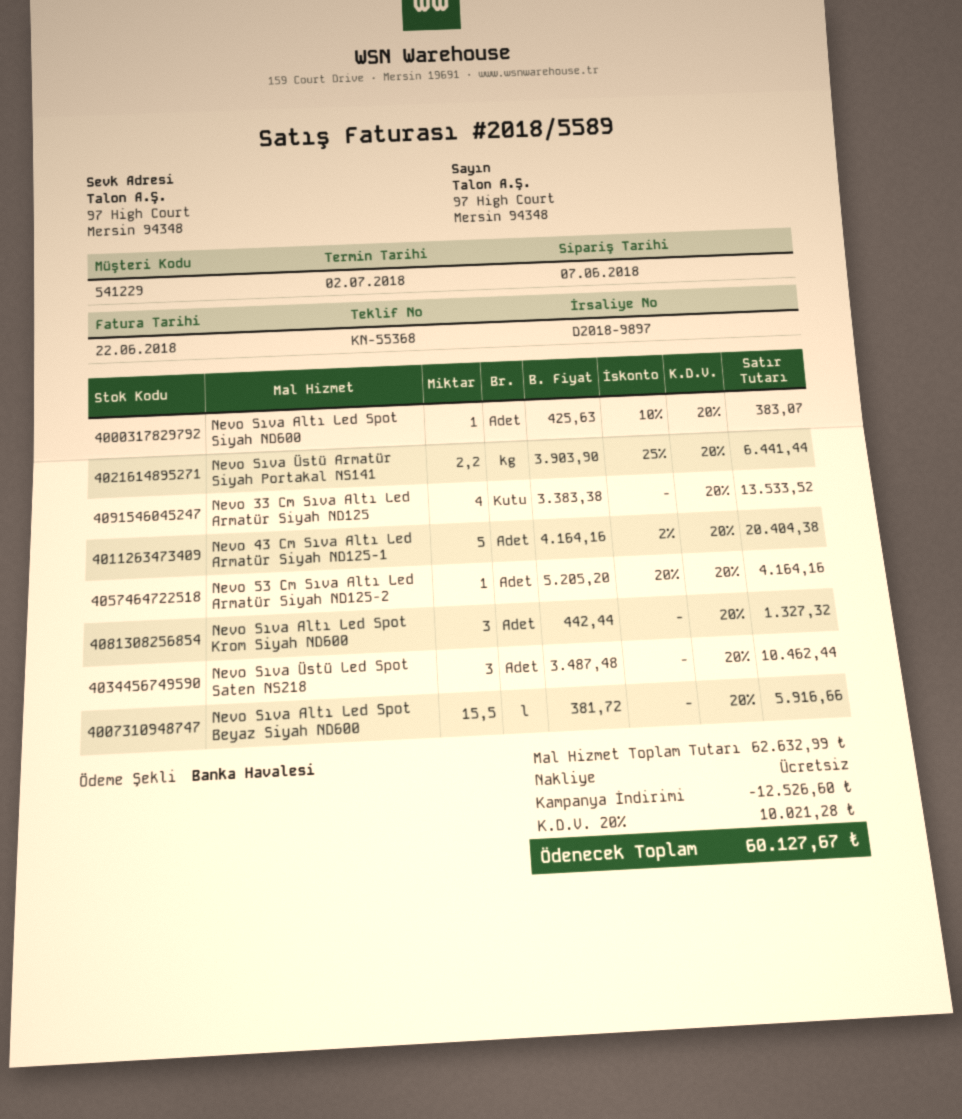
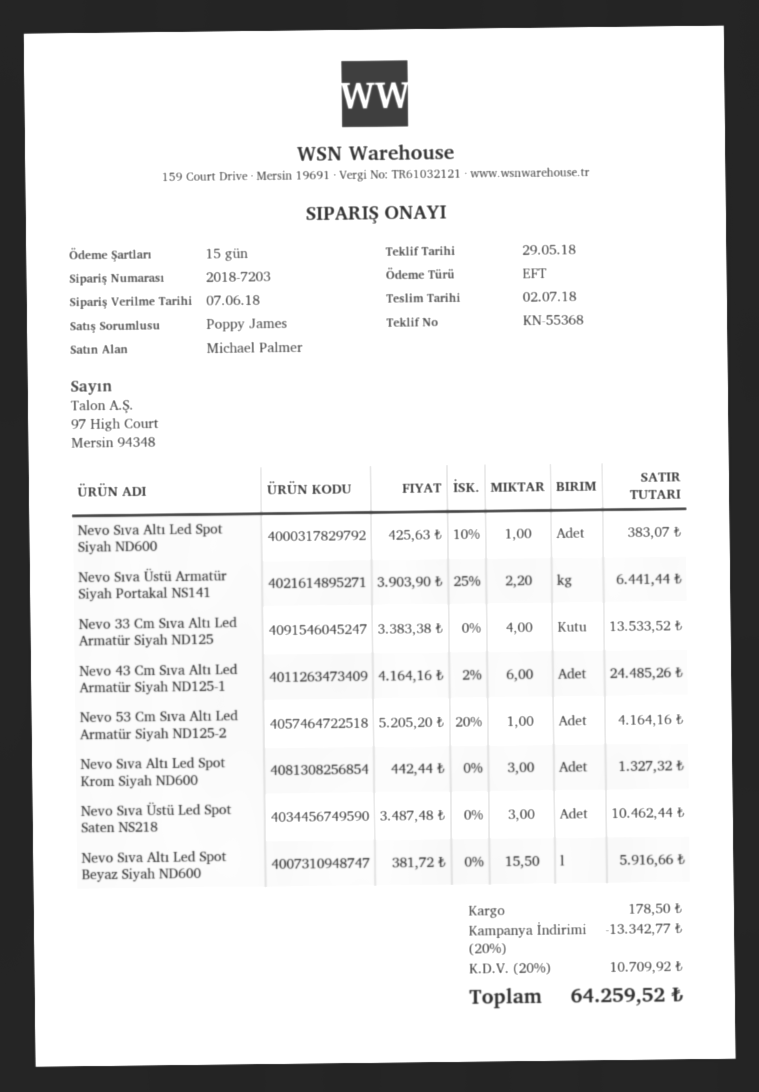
Nevo 43 Cm Sıva Altı Led Armatür Siyah ND125-1: 5 x 4164.16 - 2% = 20404.38 -> 6 x 4164.16 - 2% = 24485.26
discount: 12526.60 -> 13342.77
shipping: 0.00 -> 178.50
tax: 20% = 10021.28 -> 20% = 10709.92
total: 60127.67 -> 64259.52

